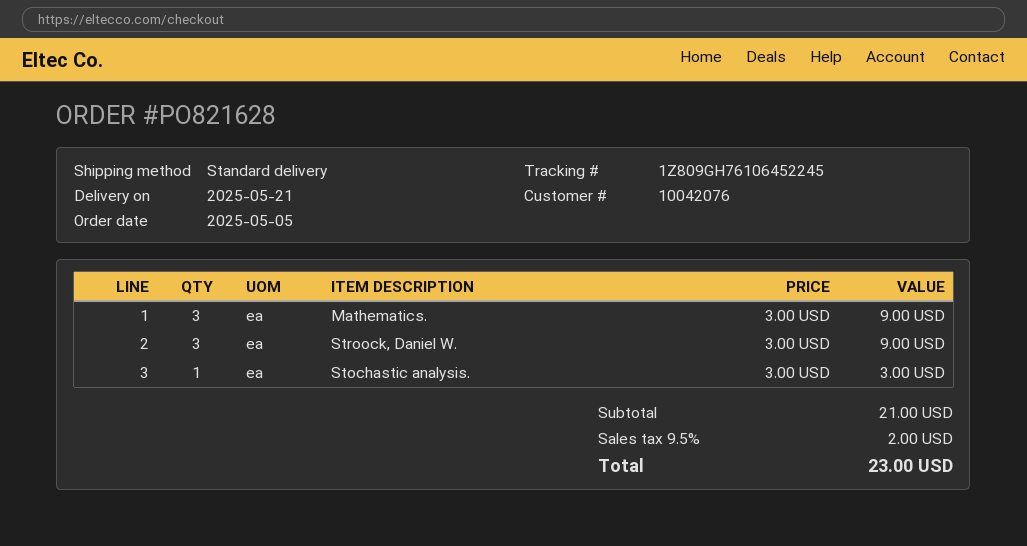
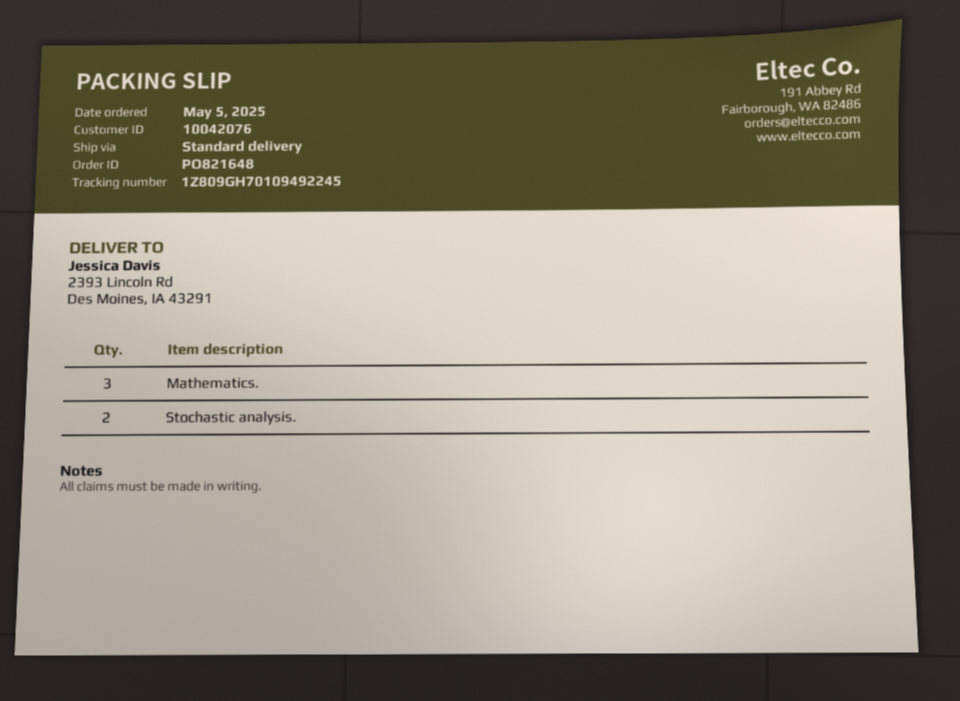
order number: PO821628 -> PO821648
tracking number: 1Z809GH76106452245 -> 1Z809GH70109492245
Stroock, Daniel W.: 3 -> none
Stochastic analysis.: 1 -> 2

